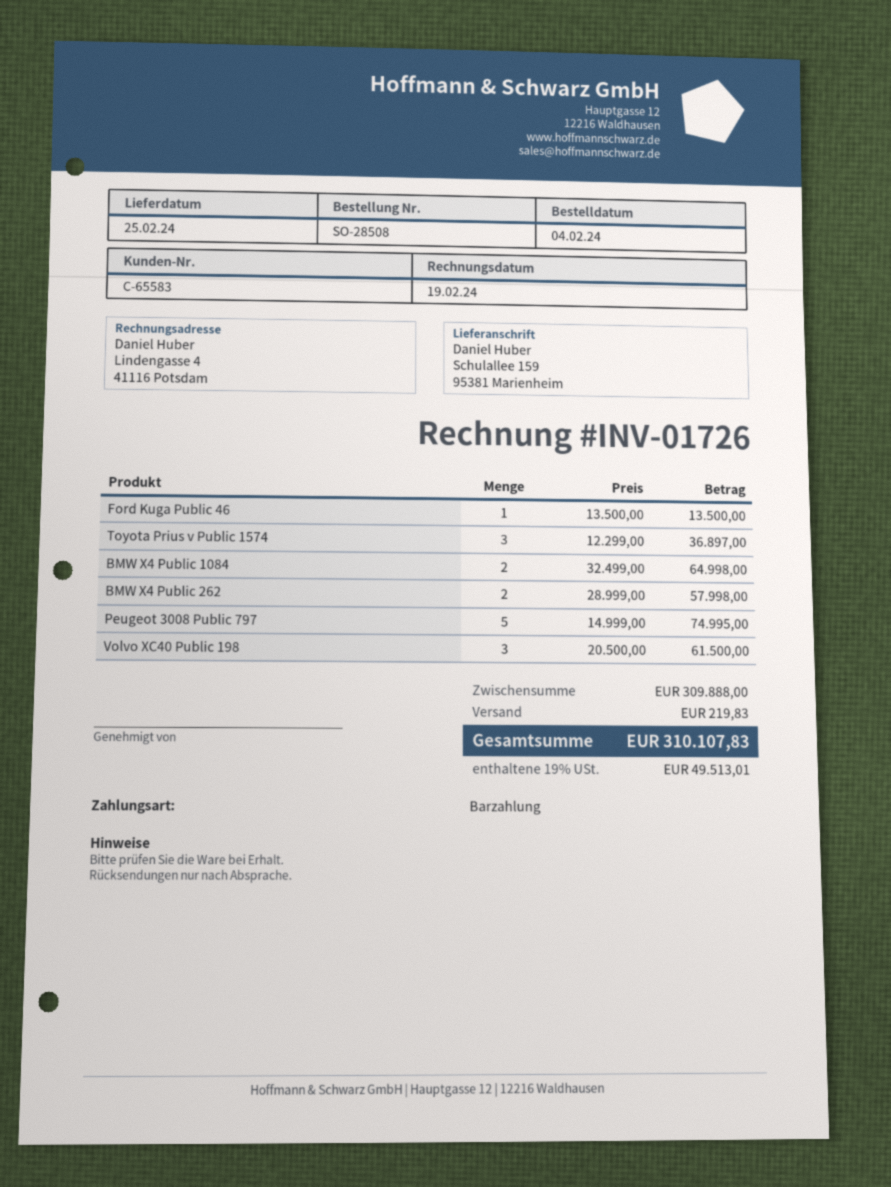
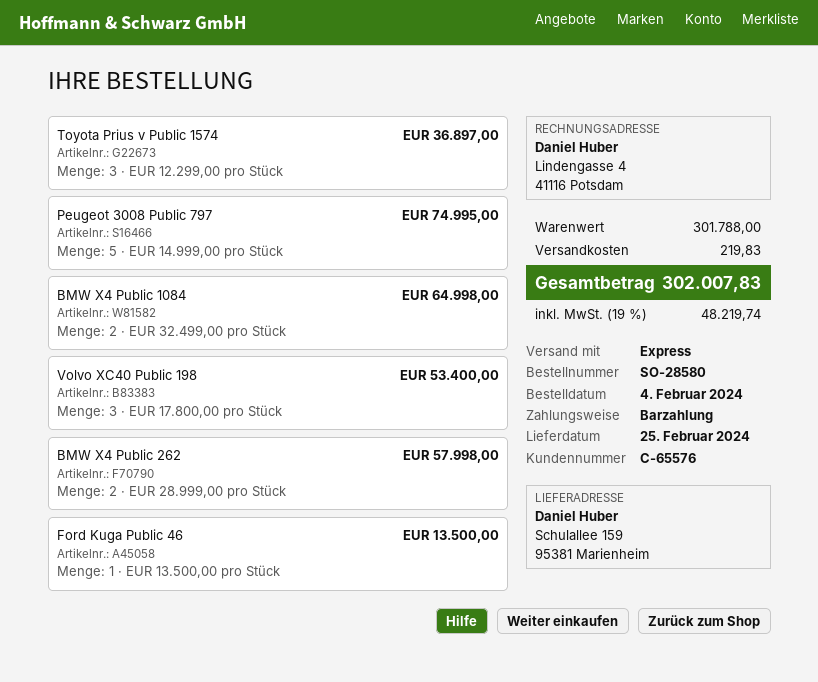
order number: SO-28508 -> SO-28580
customer number: C-65583 -> C-65576
Volvo XC40 Public 198: 3 x 20500.00 = 61500.00 -> 3 x 17800.00 = 53400.00
subtotal: 309888.00 -> 301788.00
tax: 19% = 49513.01 -> 19% = 48219.74
total: 310107.83 -> 302007.83

